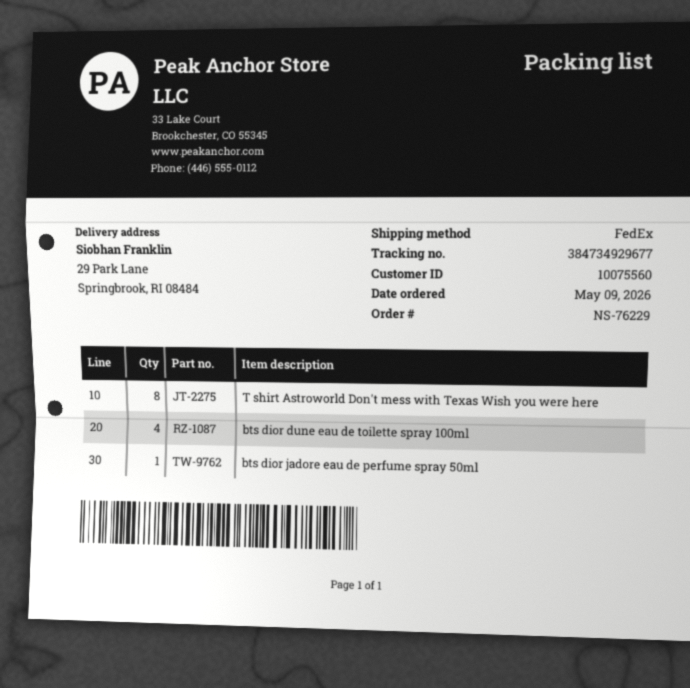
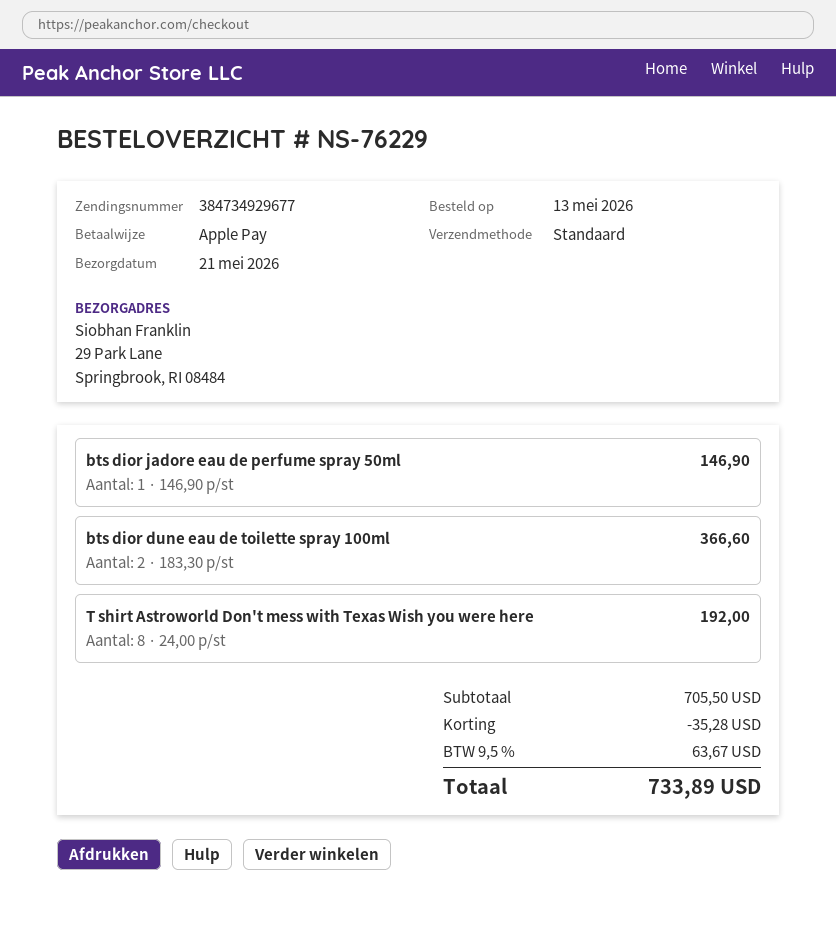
order date: 2026-05-09 -> 2026-05-13
shipping method: FedEx -> standard
bts dior dune eau de toilette spray 100ml: 4 -> 2

